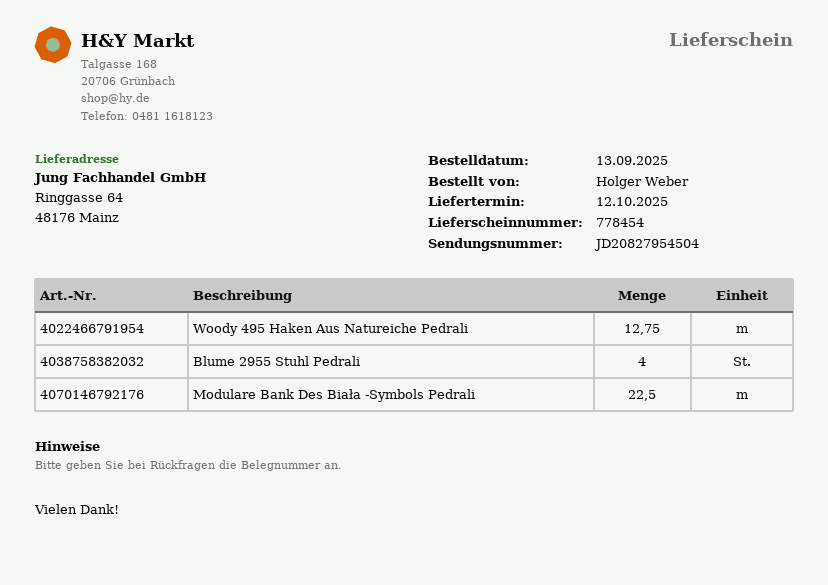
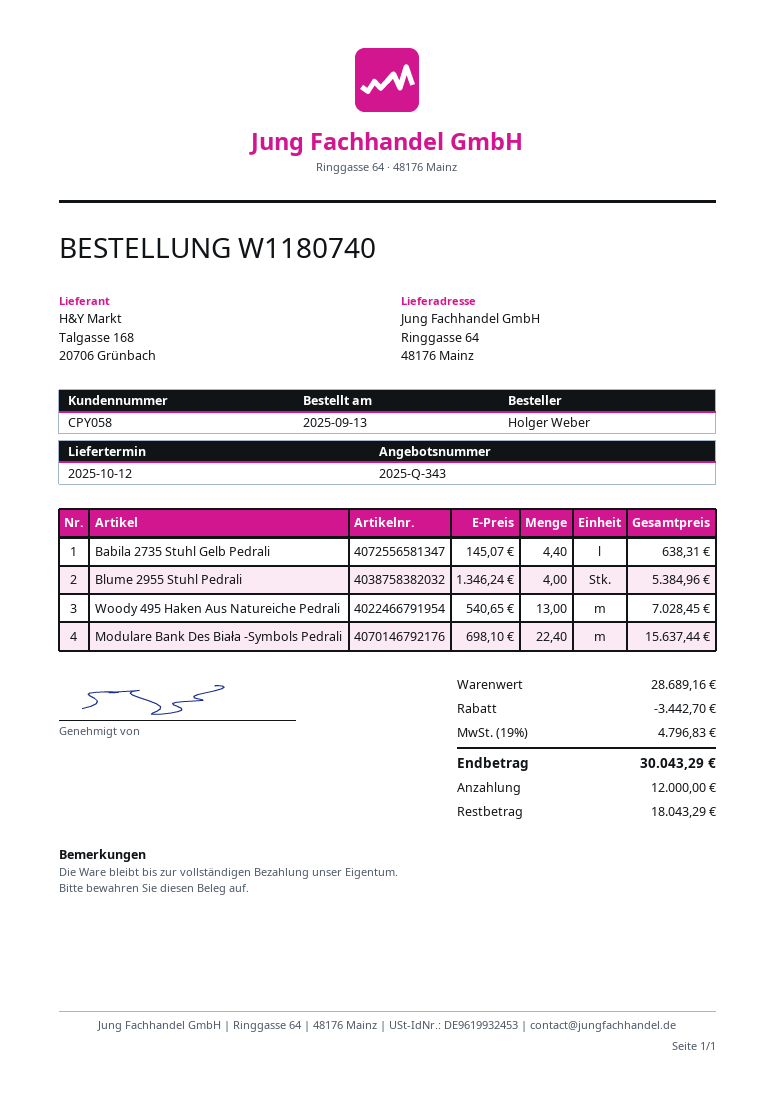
Woody 495 Haken Aus Natureiche Pedrali: 12.75 -> 13
Modulare Bank Des Biała -Symbols Pedrali: 22.5 -> 22.4
Babila 2735 Stuhl Gelb Pedrali: none -> 4.4

